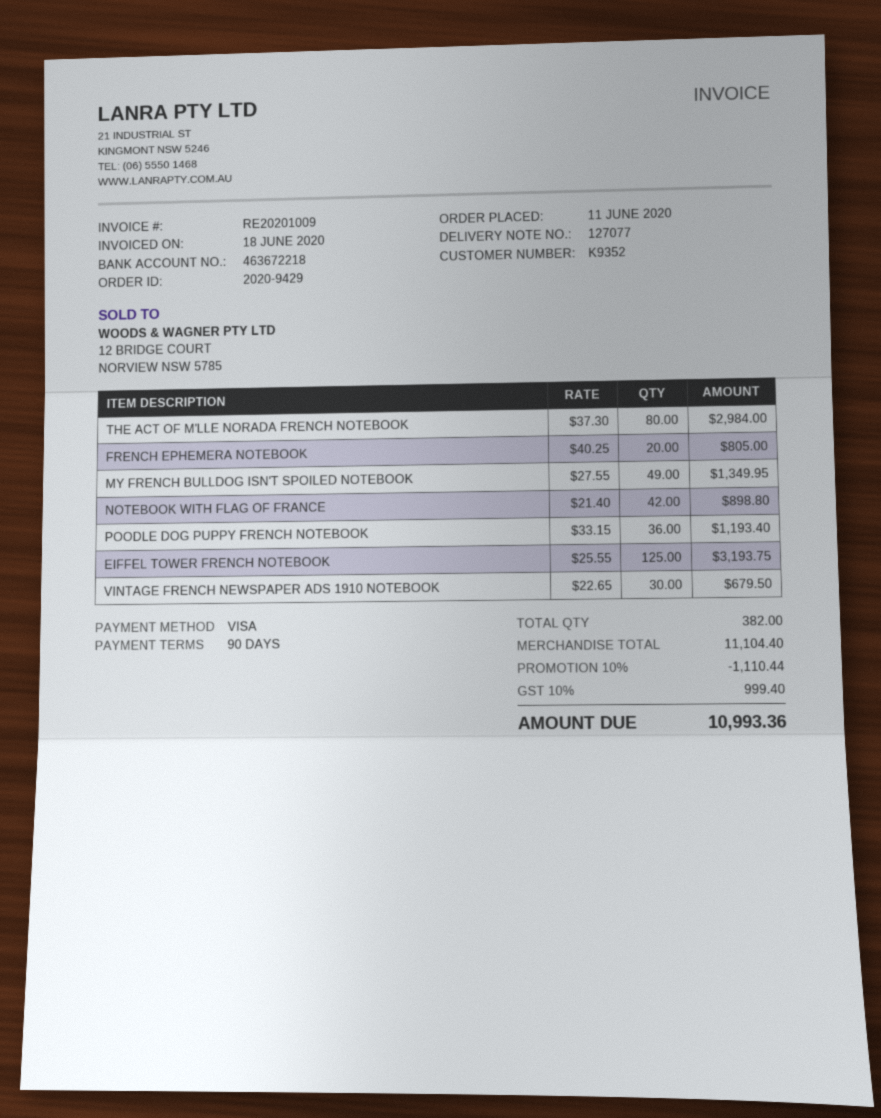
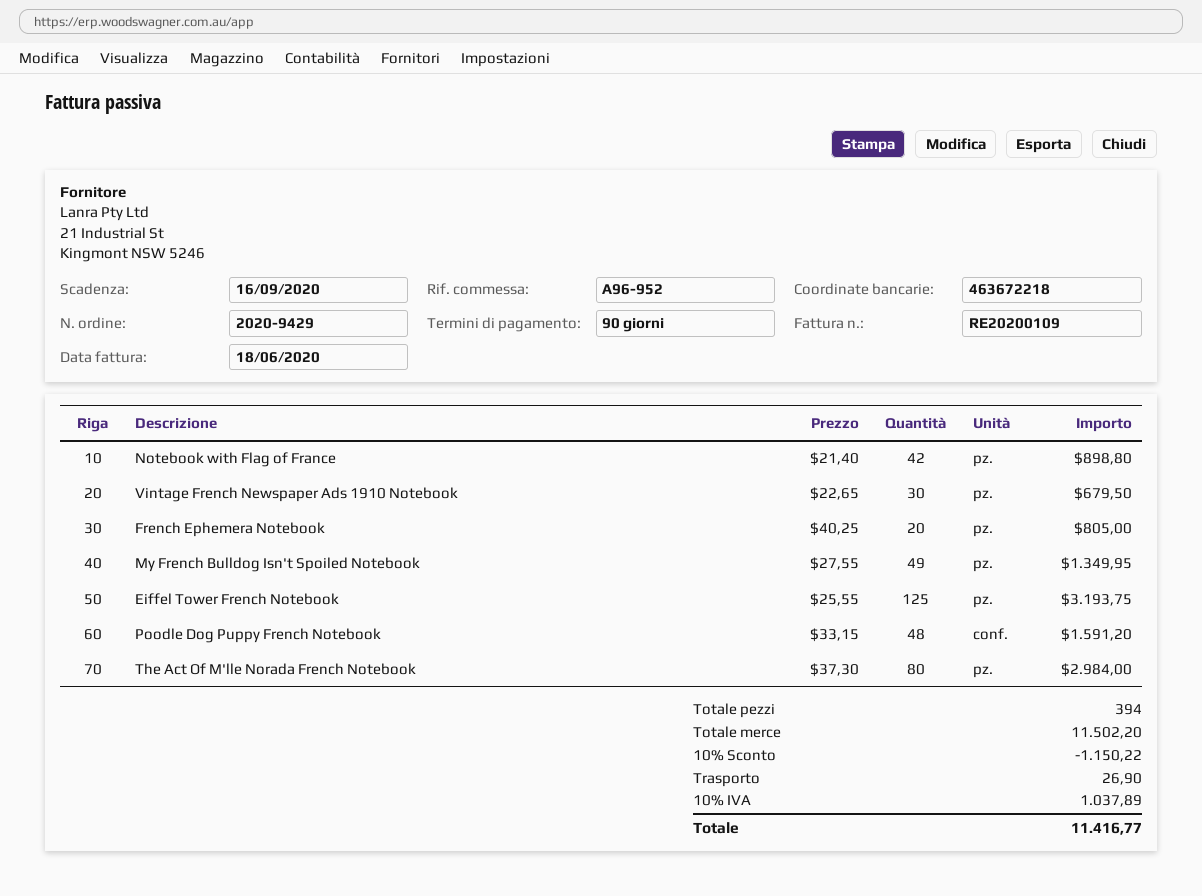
invoice number: RE20201009 -> RE20200109
POODLE DOG PUPPY FRENCH NOTEBOOK: 36 x 33.15 = 1193.40 -> 48 x 33.15 = 1591.20
total quantity: 382 -> 394
subtotal: 11104.40 -> 11502.20
discount: 10% = 1110.44 -> 10% = 1150.22
shipping: none -> 26.90
tax: 10% = 999.40 -> 10% = 1037.89
total: 10993.36 -> 11416.77

